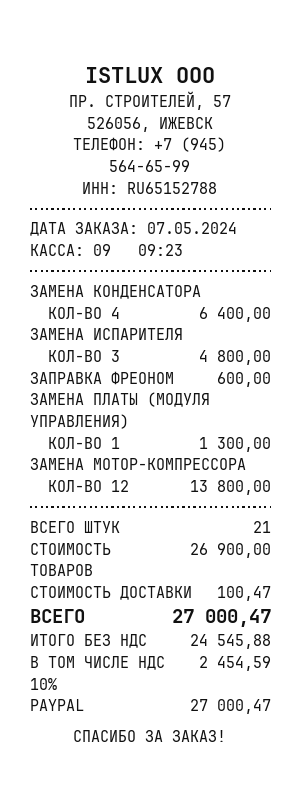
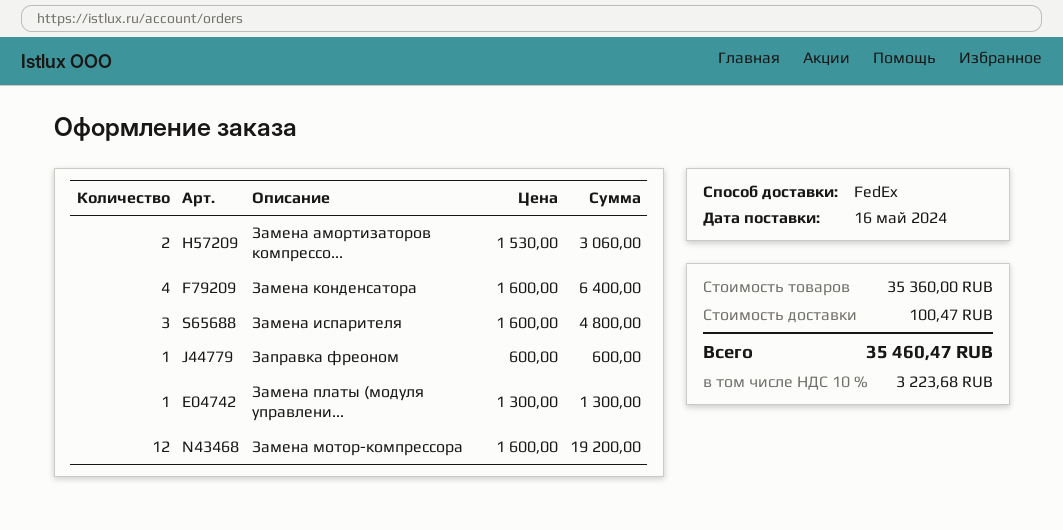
ЗАМЕНА МОТОР-КОМПРЕССОРА: 12 for 13800.00 -> 12 for 19200.00
Замена амортизаторов компрессо...: none -> 2 for 3060.00
subtotal: 26900.00 -> 35360.00
tax: 10% = 2454.59 -> 10% = 3223.68
total: 27000.47 -> 35460.47

